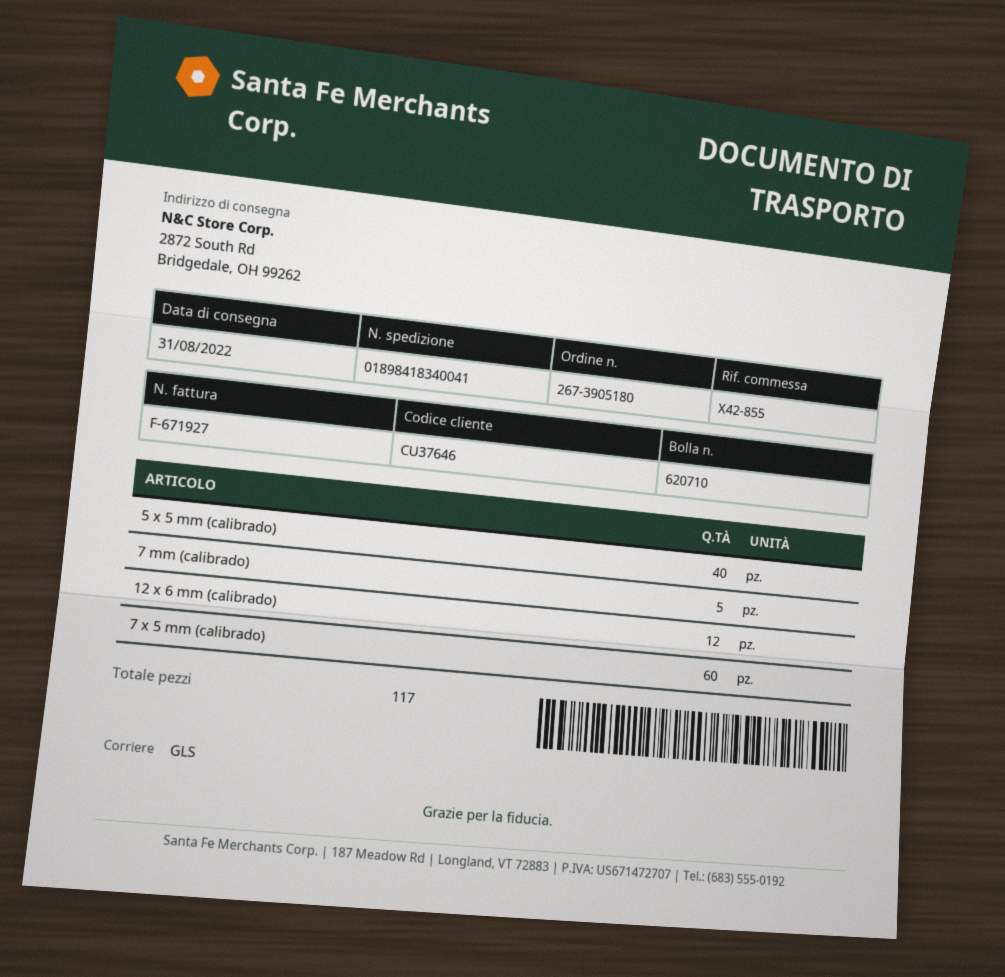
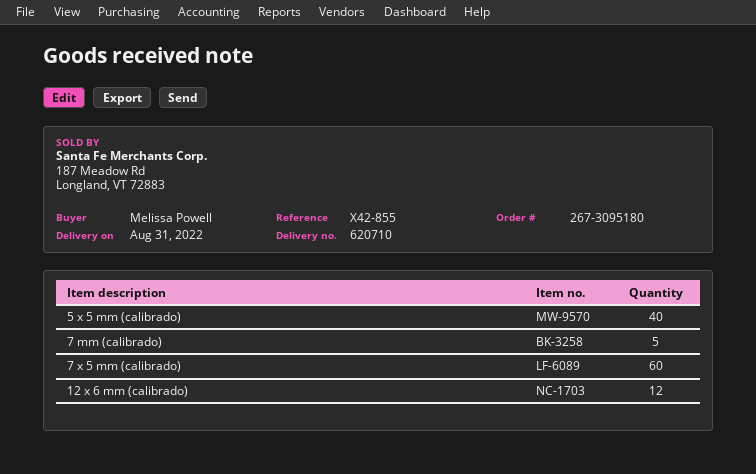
order number: 267-3905180 -> 267-3095180

